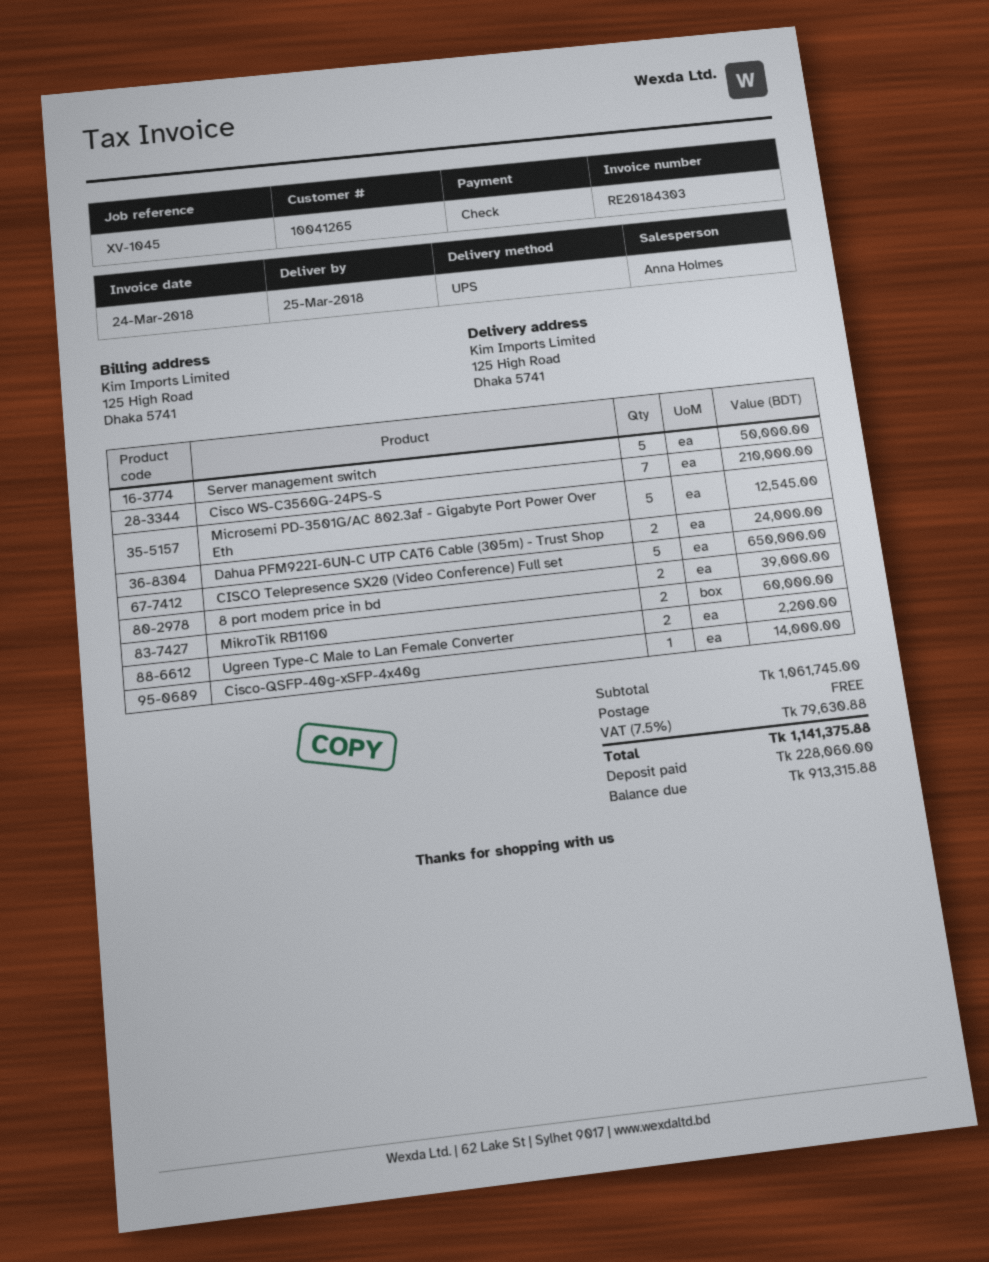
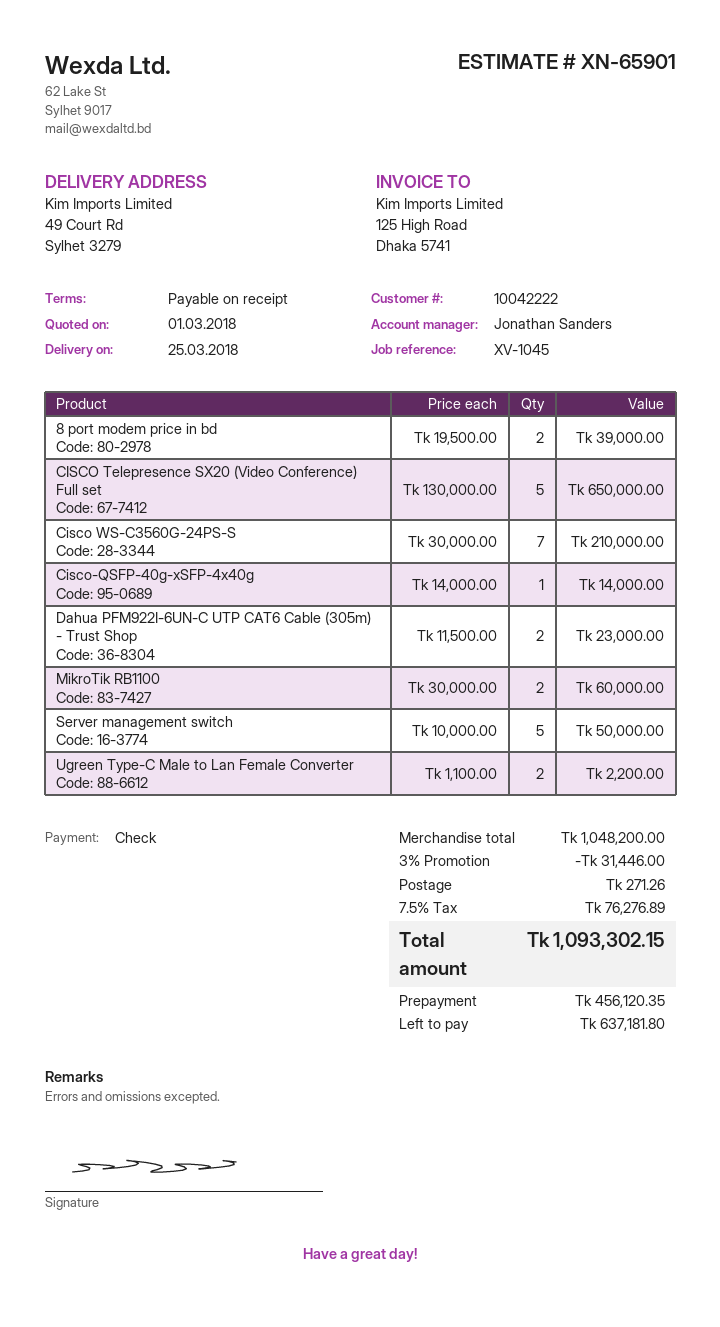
customer number: 10041265 -> 10042222
sales rep: Anna Holmes -> Jonathan Sanders
ship to: 125 High Road, Dhaka 5741 -> 49 Court Rd, Sylhet 3279
Microsemi PD-3501G/AC 802.3af - Gigabyte Port Power Over Eth: 5 for 12545.00 -> none
Dahua PFM922I-6UN-C UTP CAT6 Cable (305m) - Trust Shop: 2 for 24000.00 -> 2 for 23000.00
subtotal: 1061745.00 -> 1048200.00
discount: none -> 3% = 31446.00
shipping: 0.00 -> 271.26
tax: 7.5% = 79630.88 -> 7.5% = 76276.89
total: 1141375.88 -> 1093302.15
deposit: 228060.00 -> 456120.35
balance: 913315.88 -> 637181.80

